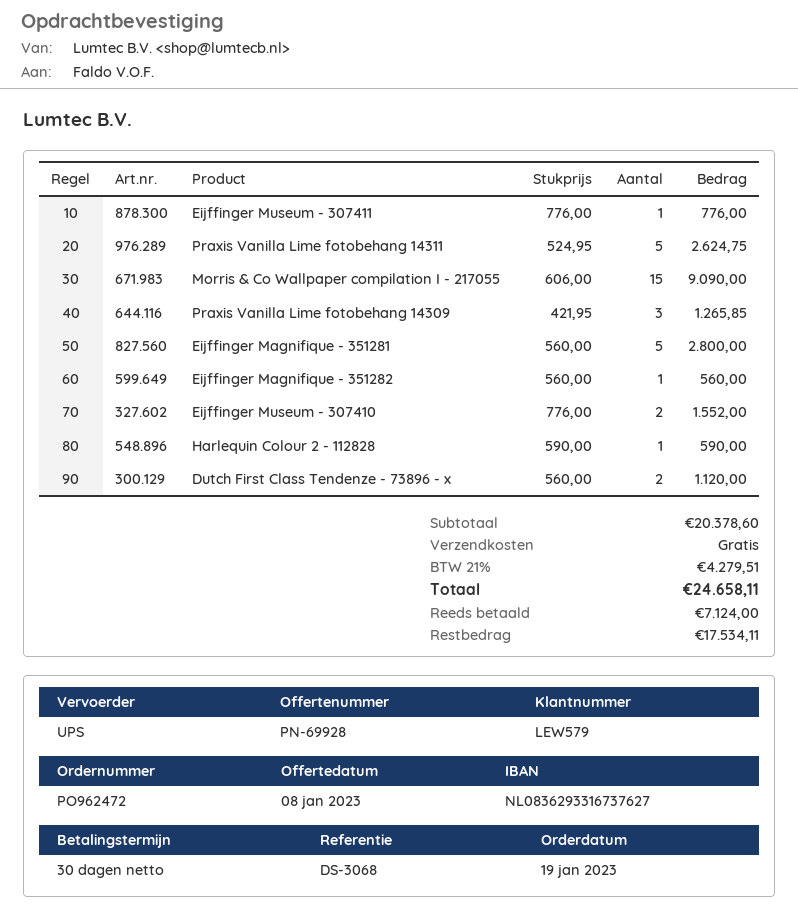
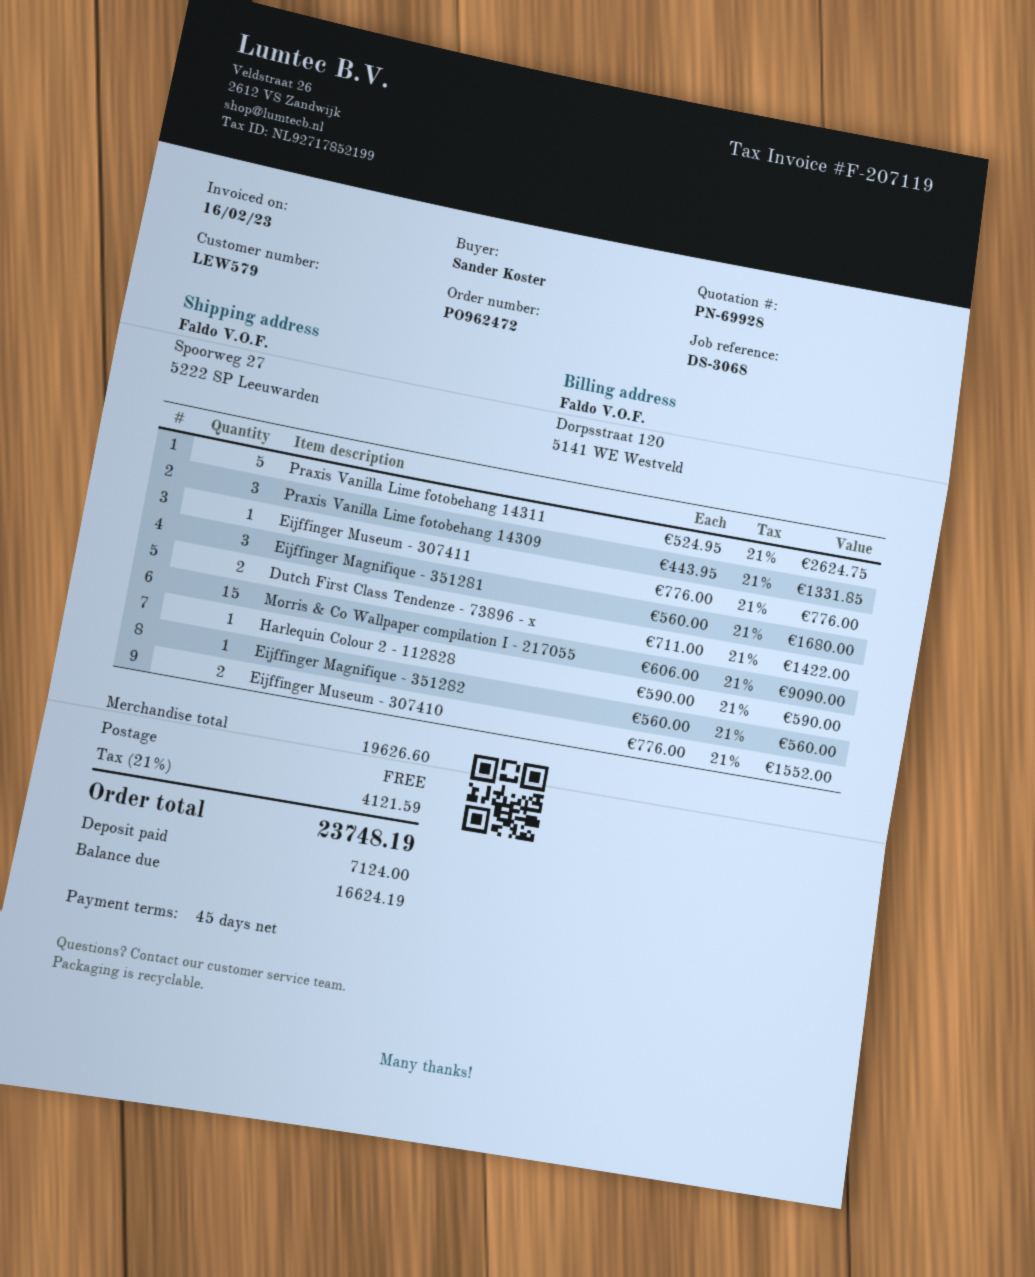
payment terms: 30 days -> 45 days
Praxis Vanilla Lime fotobehang 14309: 3 x 421.95 = 1265.85 -> 3 x 443.95 = 1331.85
Eijffinger Magnifique - 351281: 5 x 560.00 = 2800.00 -> 3 x 560.00 = 1680.00
Dutch First Class Tendenze - 73896 - x: 2 x 560.00 = 1120.00 -> 2 x 711.00 = 1422.00
subtotal: 20378.60 -> 19626.60
tax: 21% = 4279.51 -> 21% = 4121.59
total: 24658.11 -> 23748.19
balance: 17534.11 -> 16624.19

